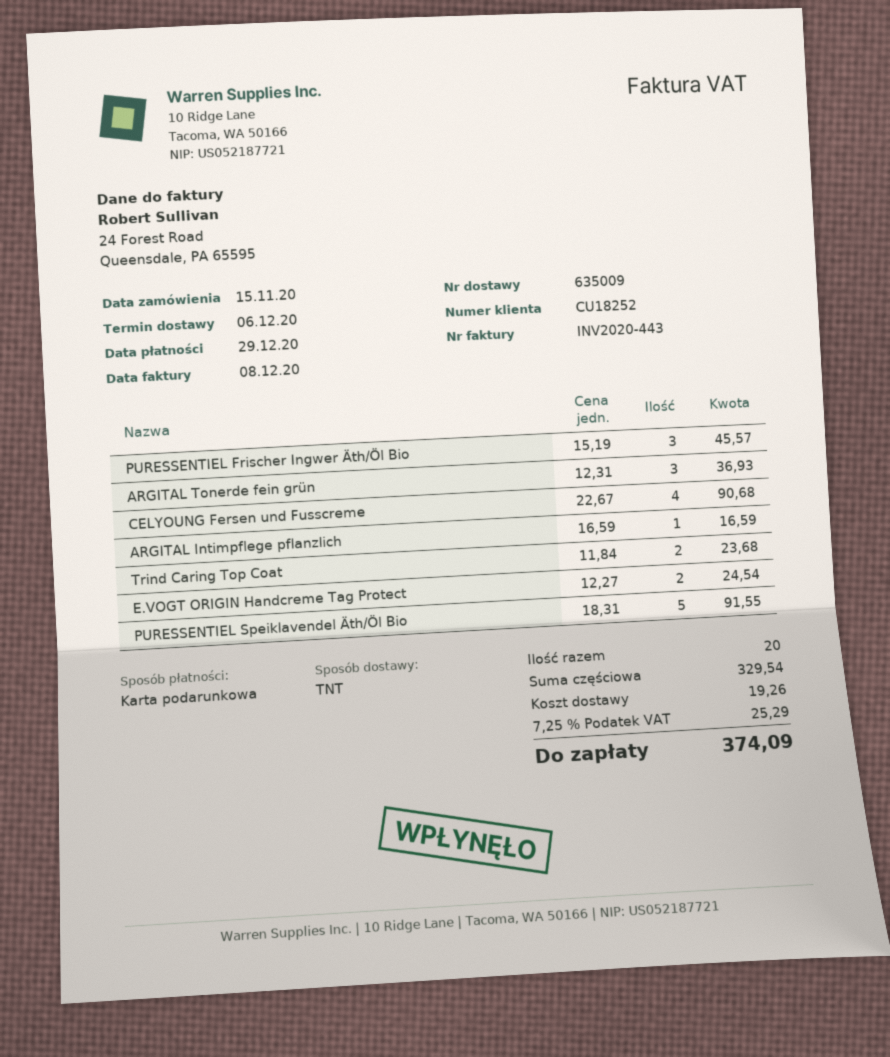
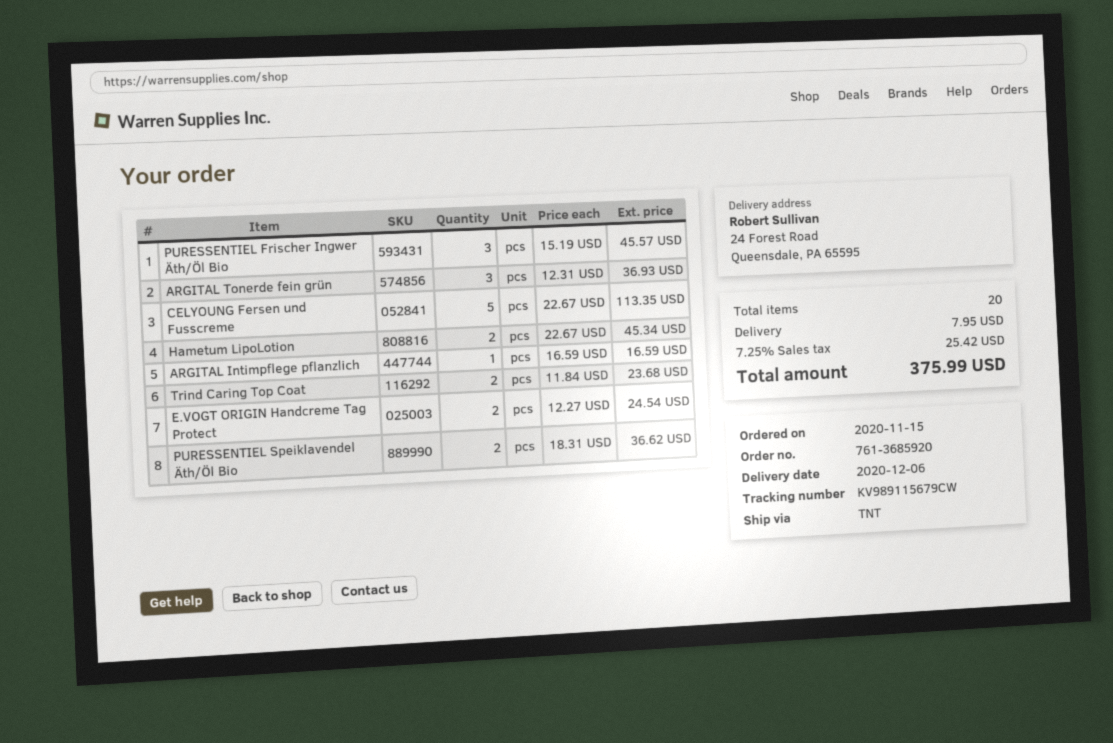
CELYOUNG Fersen und Fusscreme: 4 x 22.67 = 90.68 -> 5 x 22.67 = 113.35
PURESSENTIEL Speiklavendel Äth/Öl Bio: 5 x 18.31 = 91.55 -> 2 x 18.31 = 36.62
Hametum LipoLotion: none -> 2 x 22.67 = 45.34
shipping: 19.26 -> 7.95
tax: 7.25% = 25.29 -> 7.25% = 25.42
total: 374.09 -> 375.99

